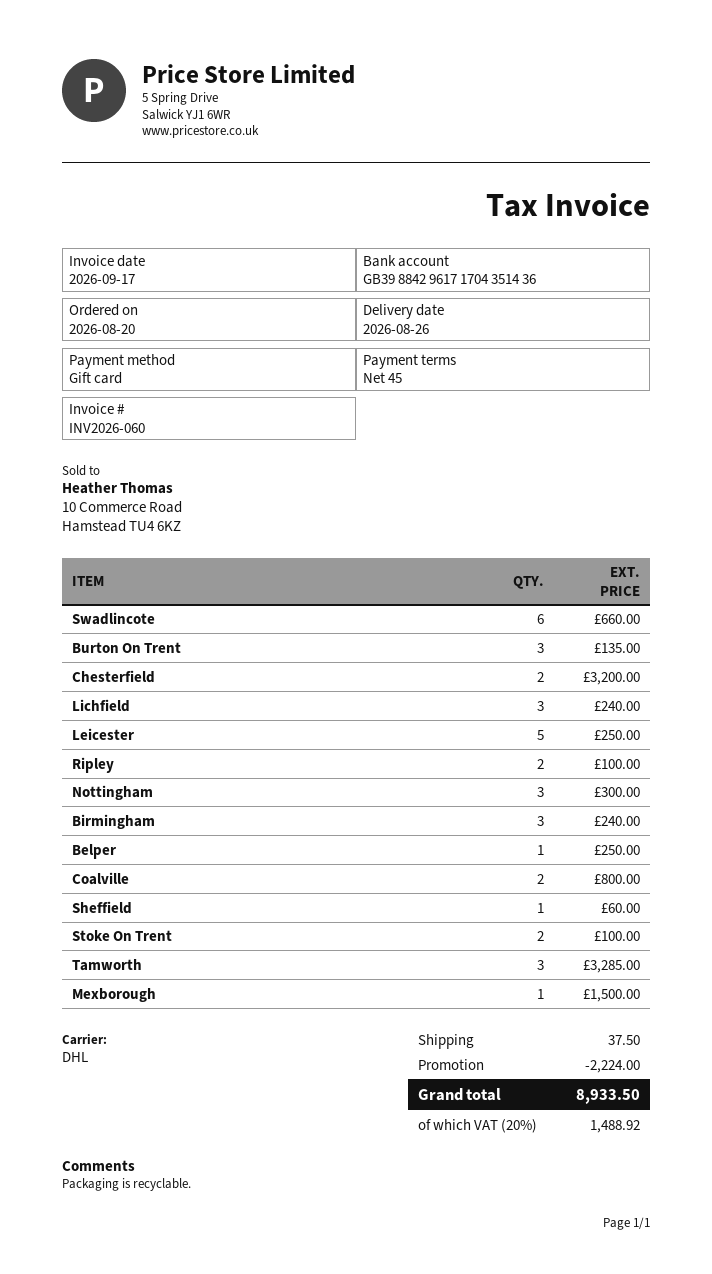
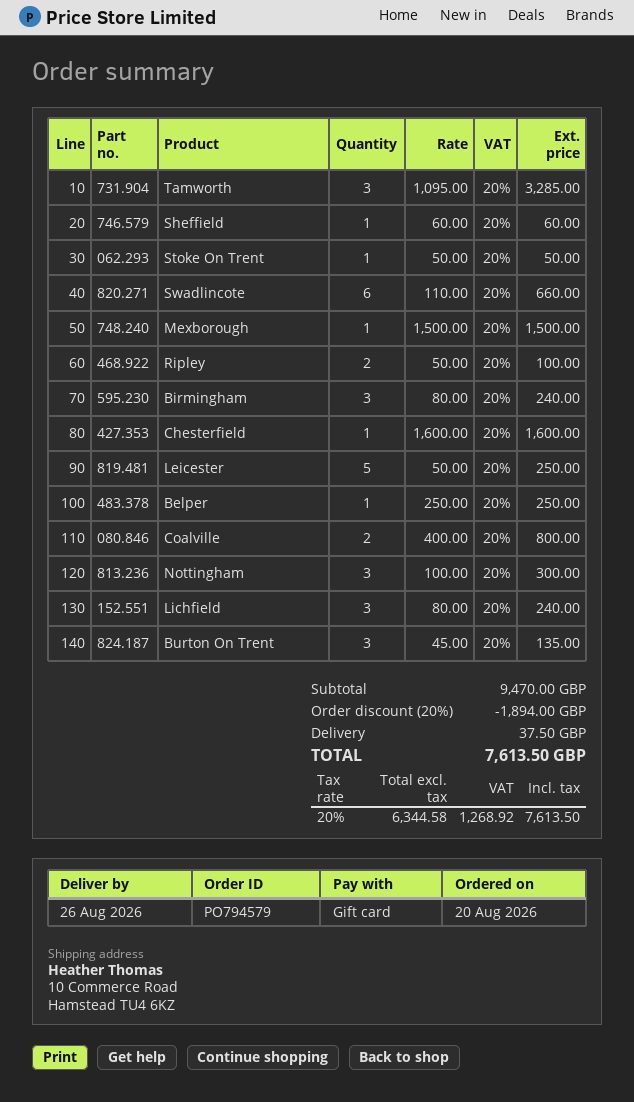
Chesterfield: 2 for 3200.00 -> 1 for 1600.00
Stoke On Trent: 2 for 100.00 -> 1 for 50.00
discount: 2224.00 -> 1894.00
tax: 20% = 1488.92 -> 20% = 1268.92
total: 8933.50 -> 7613.50

